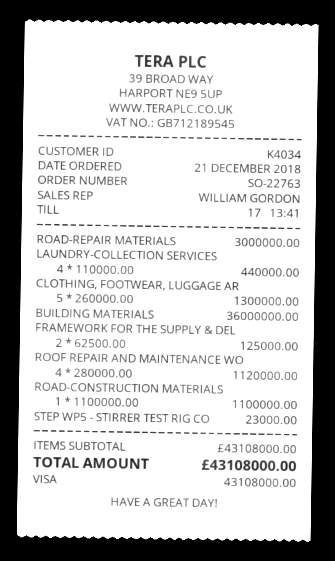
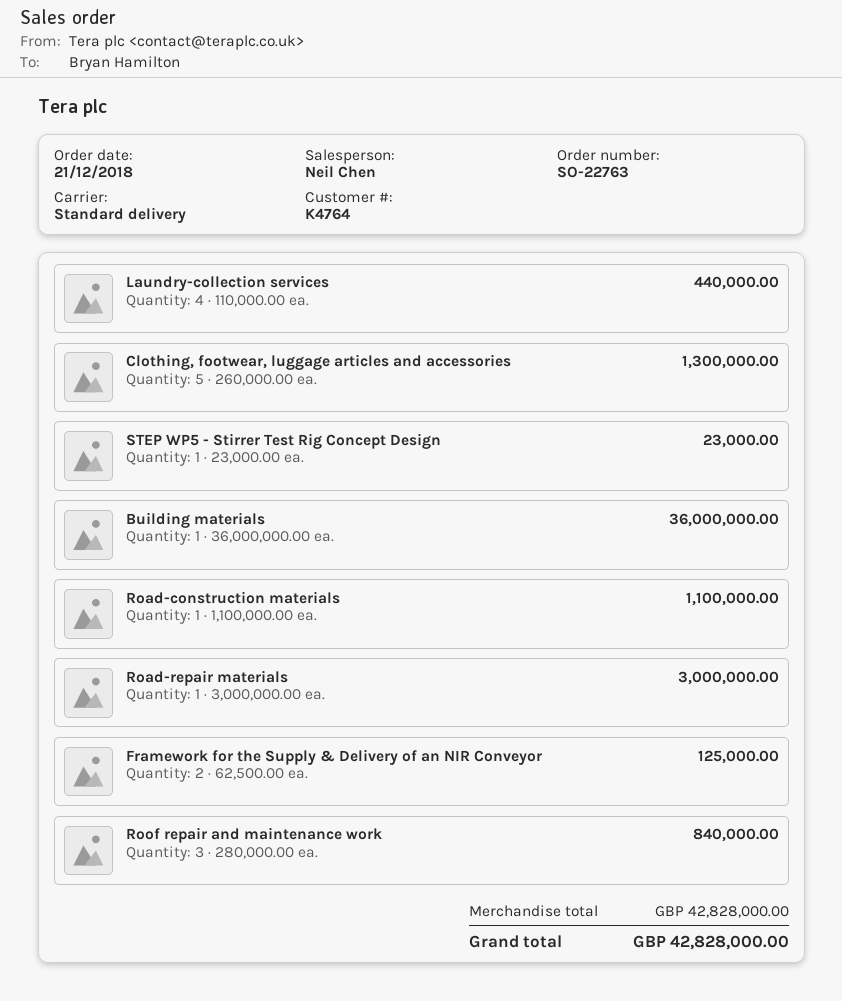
customer number: K4034 -> K4764
sales rep: WILLIAM GORDON -> Neil Chen
ROOF REPAIR AND MAINTENANCE WO: 4 x 280000.00 = 1120000.00 -> 3 x 280000.00 = 840000.00
subtotal: 43108000.00 -> 42828000.00
total: 43108000.00 -> 42828000.00

